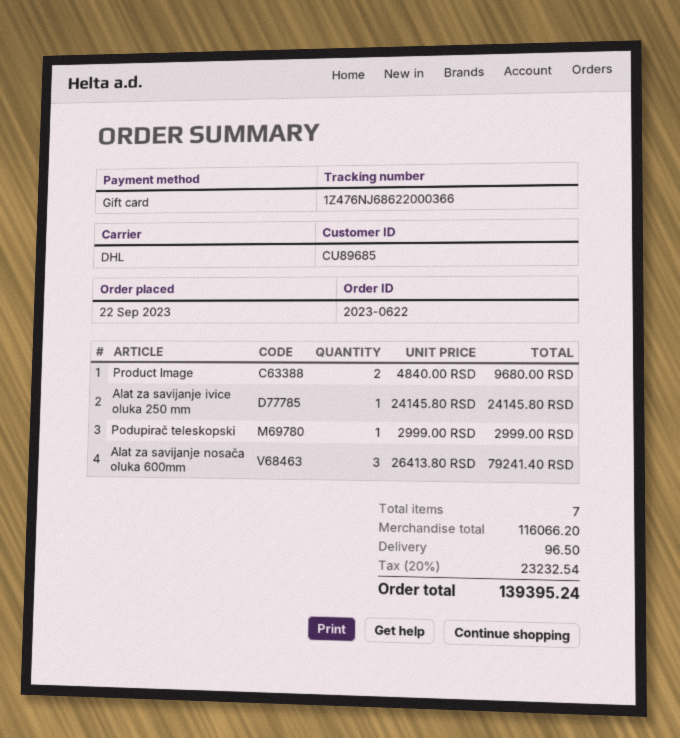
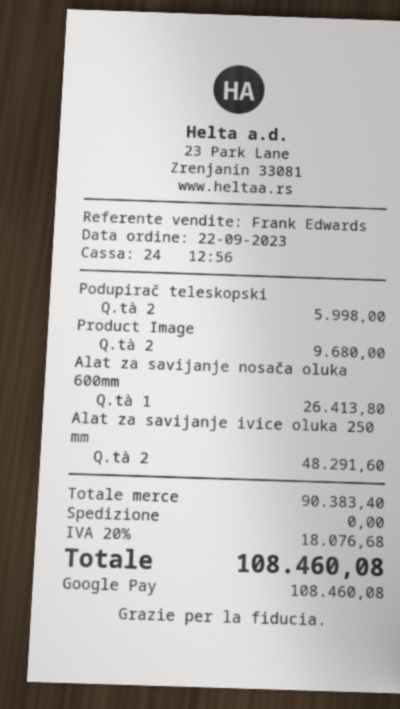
payment method: gift card -> Google Pay
Alat za savijanje ivice oluka 250 mm: 1 for 24145.80 -> 2 for 48291.60
Podupirač teleskopski: 1 for 2999.00 -> 2 for 5998.00
Alat za savijanje nosača oluka 600mm: 3 for 79241.40 -> 1 for 26413.80
subtotal: 116066.20 -> 90383.40
shipping: 96.50 -> 0.00
tax: 20% = 23232.54 -> 20% = 18076.68
total: 139395.24 -> 108460.08

